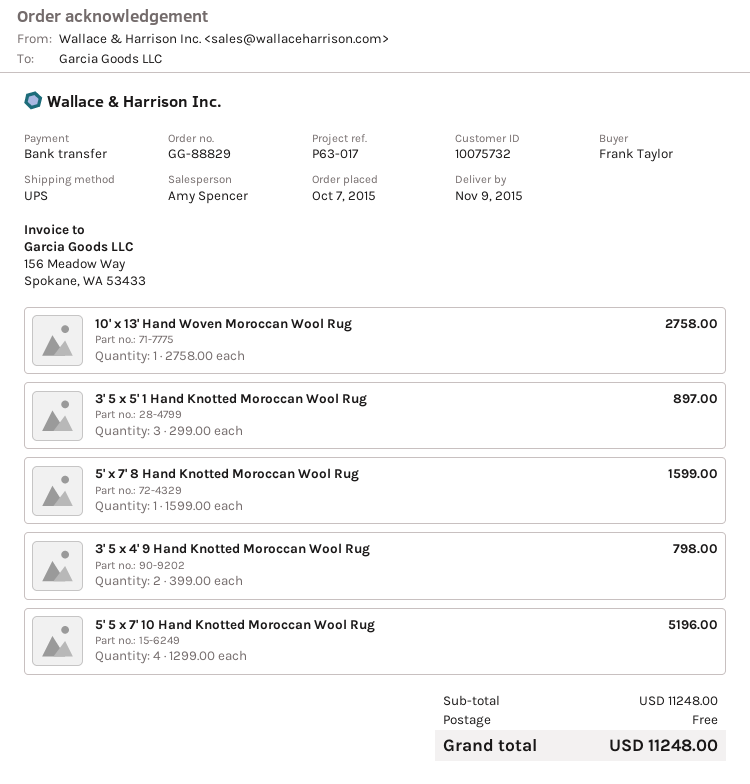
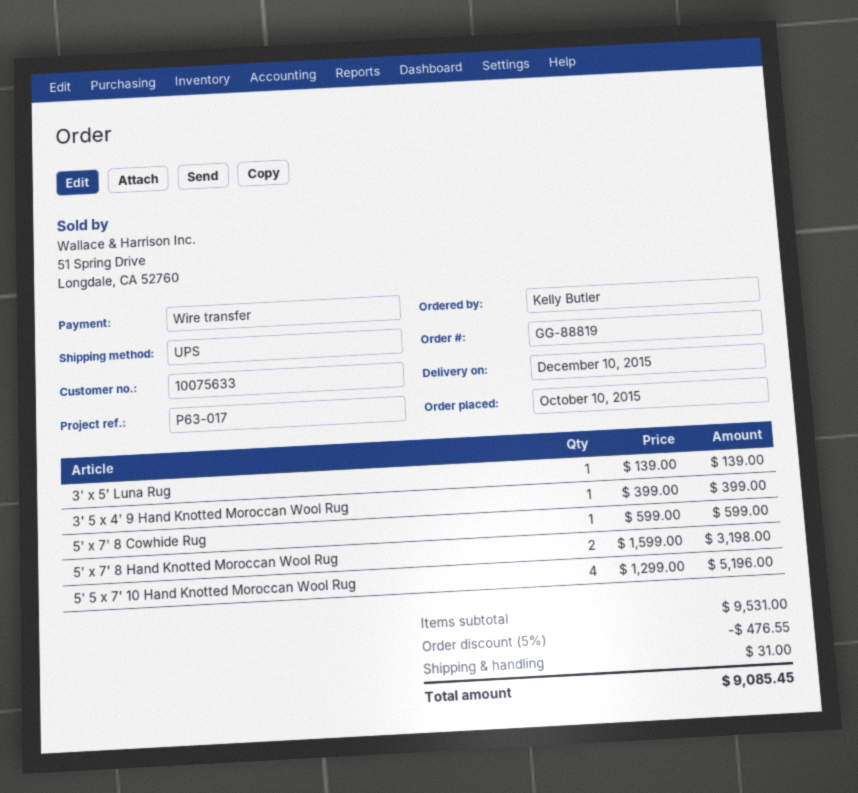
order number: GG-88829 -> GG-88819
order date: 2015-10-07 -> 2015-10-10
delivery date: 2015-11-09 -> 2015-12-10
customer number: 10075732 -> 10075633
ordered by: Frank Taylor -> Kelly Butler
10' x 13' Hand Woven Moroccan Wool Rug: 1 x 2758.00 = 2758.00 -> none
3' 5 x 5' 1 Hand Knotted Moroccan Wool Rug: 3 x 299.00 = 897.00 -> none
5' x 7' 8 Hand Knotted Moroccan Wool Rug: 1 x 1599.00 = 1599.00 -> 2 x 1599.00 = 3198.00
3' 5 x 4' 9 Hand Knotted Moroccan Wool Rug: 2 x 399.00 = 798.00 -> 1 x 399.00 = 399.00
3' x 5' Luna Rug: none -> 1 x 139.00 = 139.00
5' x 7' 8 Cowhide Rug: none -> 1 x 599.00 = 599.00
subtotal: 11248.00 -> 9531.00
discount: none -> 5% = 476.55
shipping: 0.00 -> 31.00
total: 11248.00 -> 9085.45

